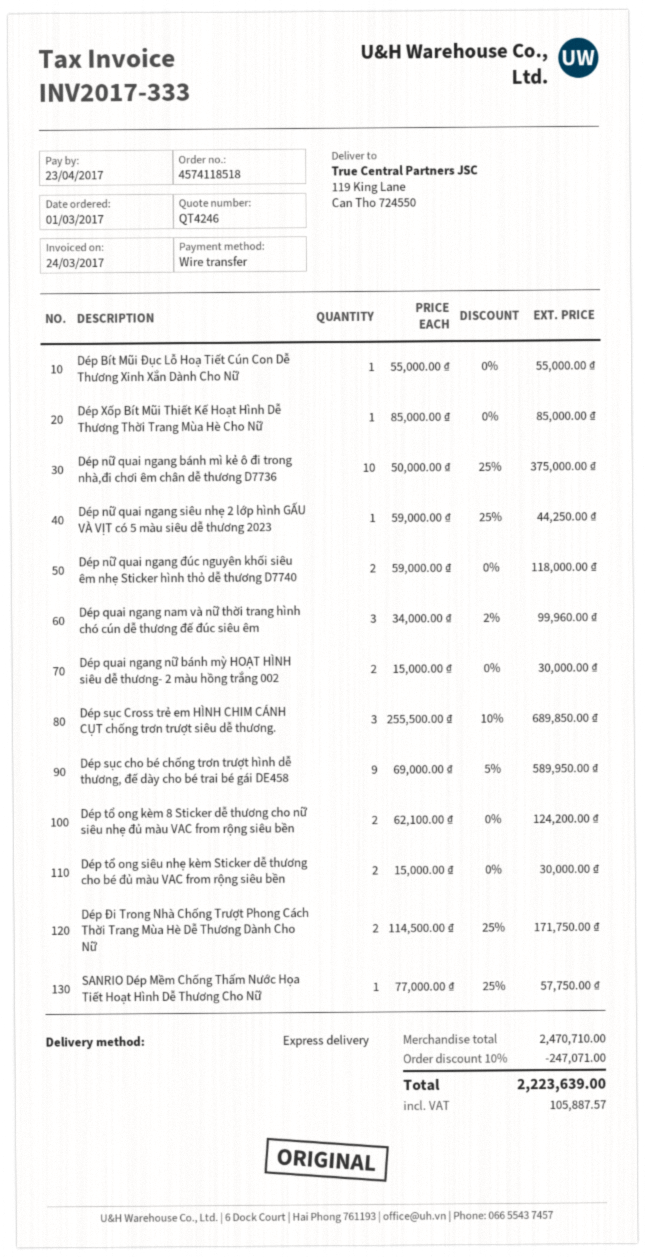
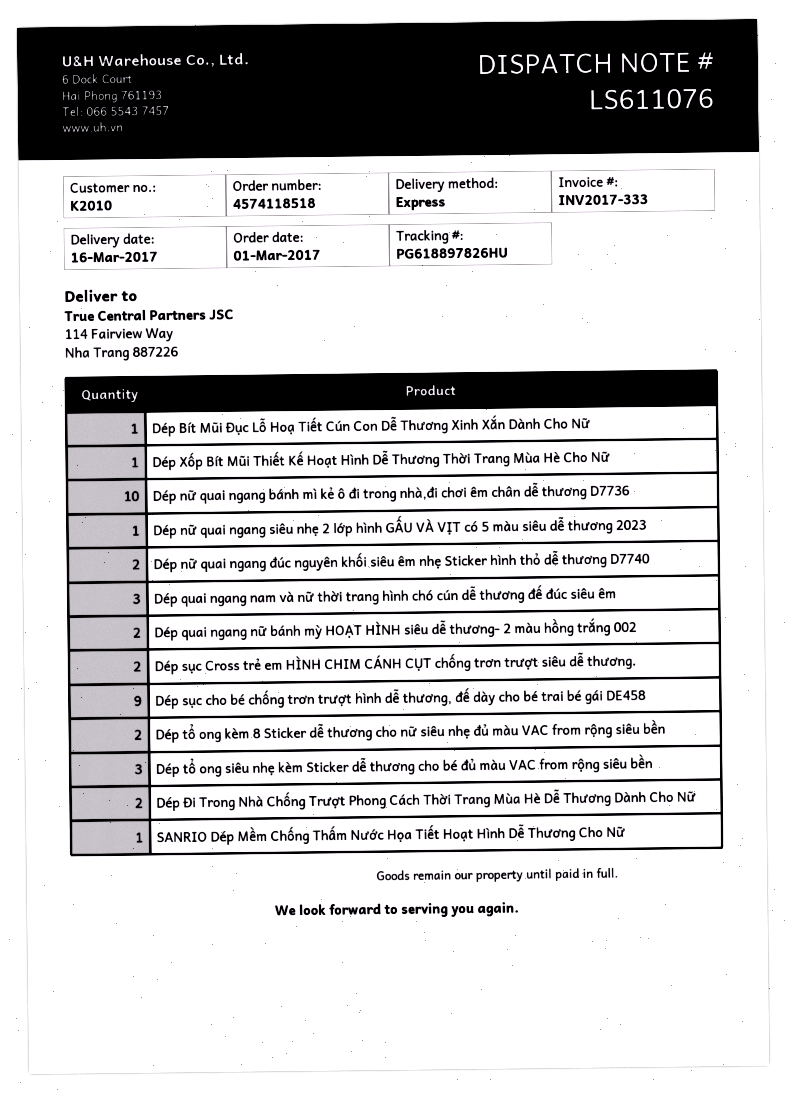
ship to: 119 King Lane, Can Tho 724550 -> 114 Fairview Way, Nha Trang 887226
Dép sục Cross trẻ em HÌNH CHIM CÁNH CỤT chống trơn trượt siêu dễ thương.: 3 -> 2
Dép tổ ong siêu nhẹ kèm Sticker dễ thương cho bé đủ màu VAC from rộng siêu bền: 2 -> 3

